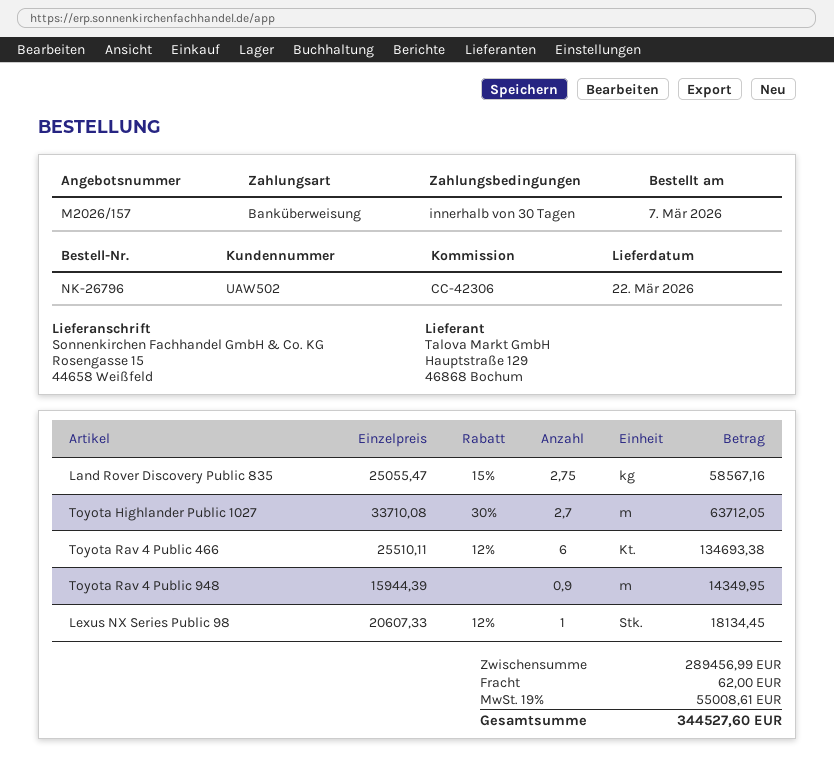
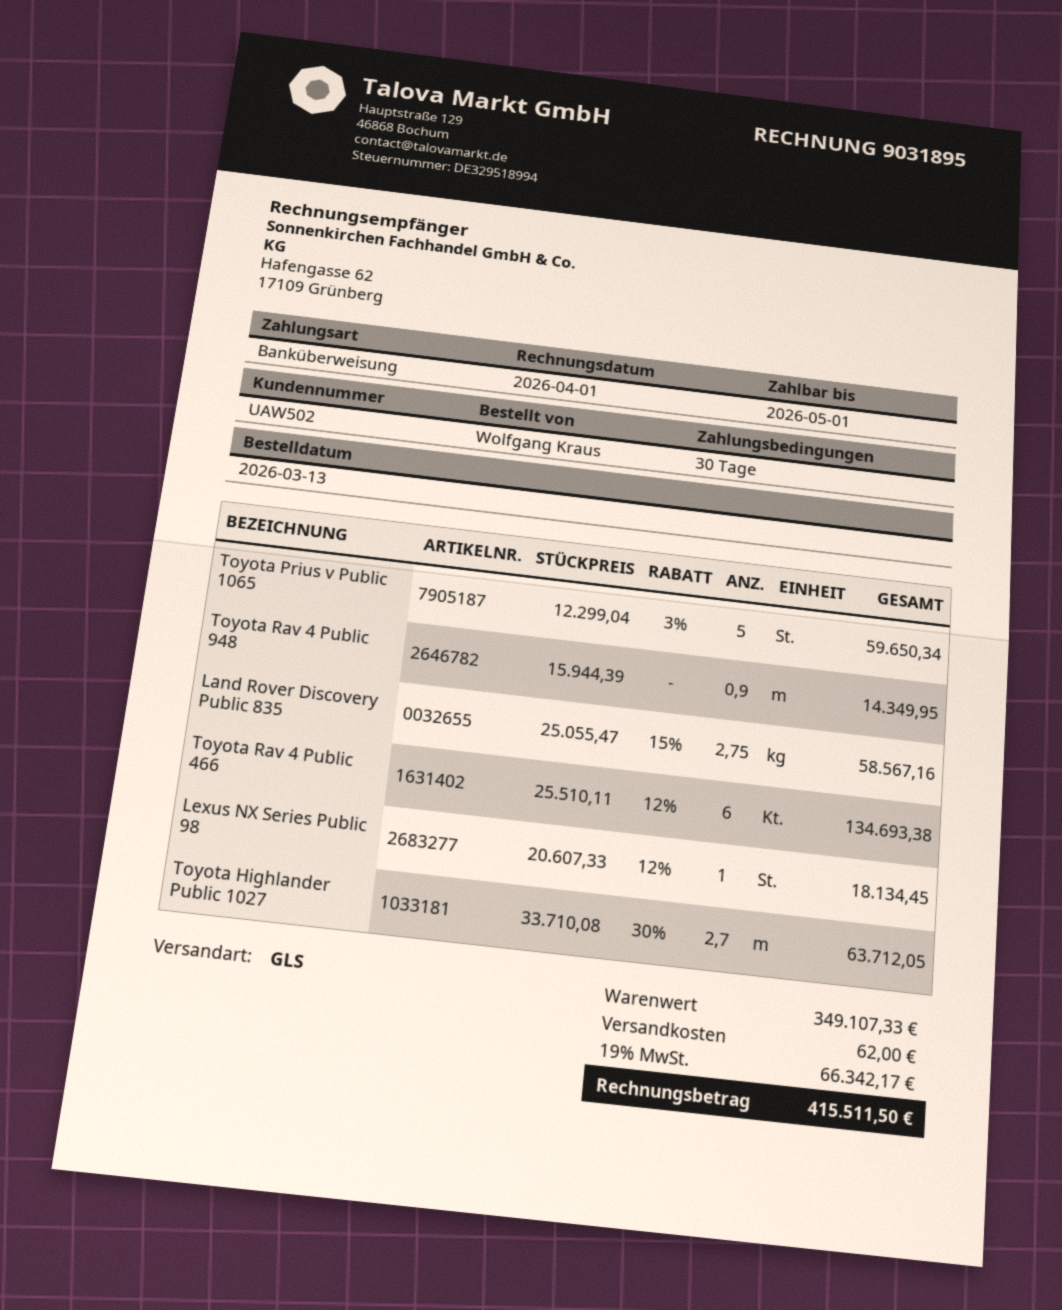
order date: 2026-03-07 -> 2026-03-13
Toyota Prius v Public 1065: none -> 5 x 12299.04 - 3% = 59650.34
subtotal: 289456.99 -> 349107.33
tax: 19% = 55008.61 -> 19% = 66342.17
total: 344527.60 -> 415511.50

